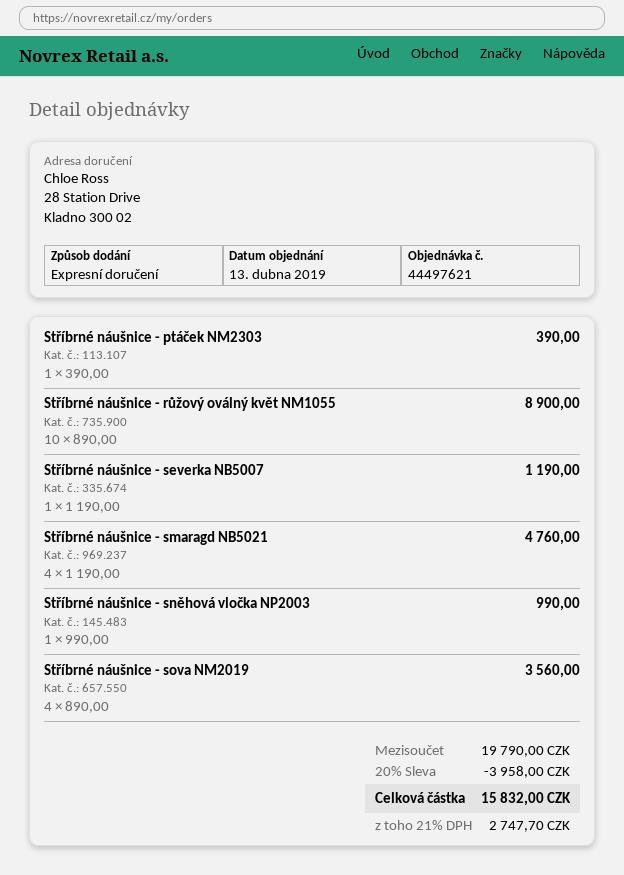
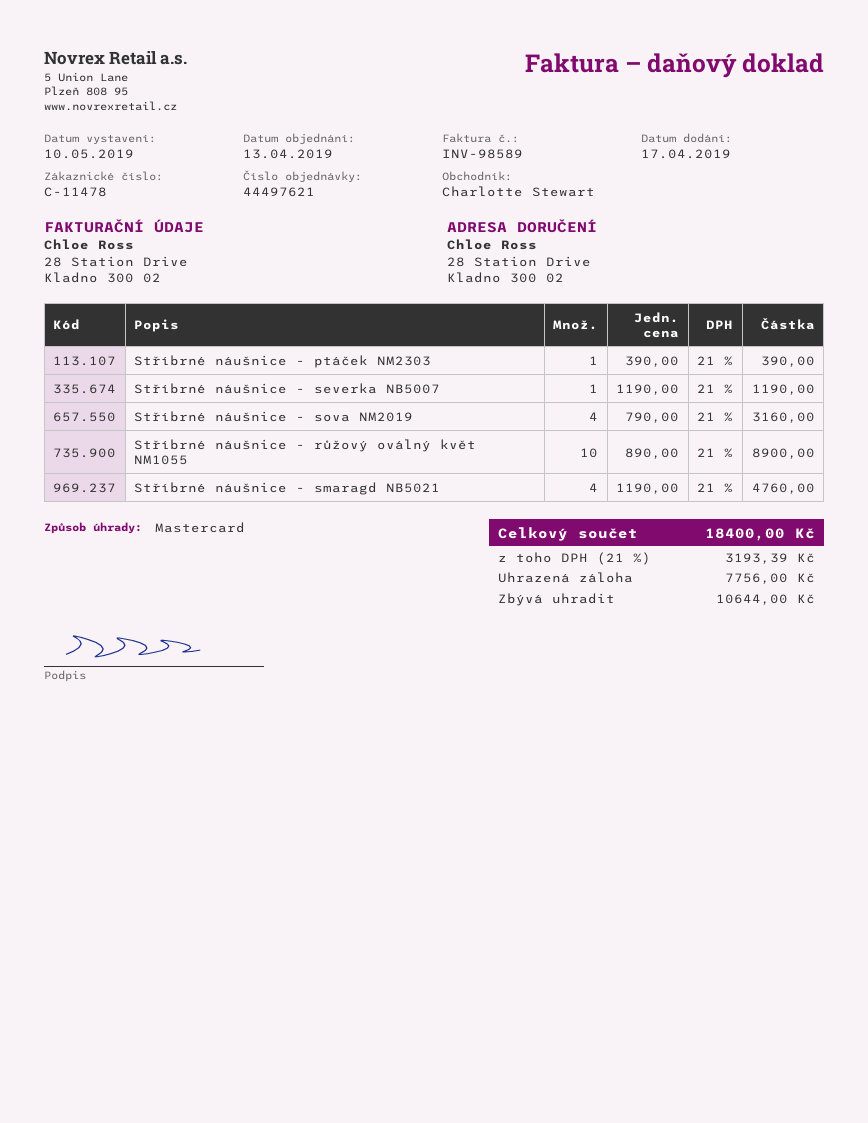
Stříbrné náušnice - sněhová vločka NP2003: 1 x 990.00 = 990.00 -> none
Stříbrné náušnice - sova NM2019: 4 x 890.00 = 3560.00 -> 4 x 790.00 = 3160.00
discount: 20% = 3958.00 -> none
tax: 21% = 2747.70 -> 21% = 3193.39
total: 15832.00 -> 18400.00

